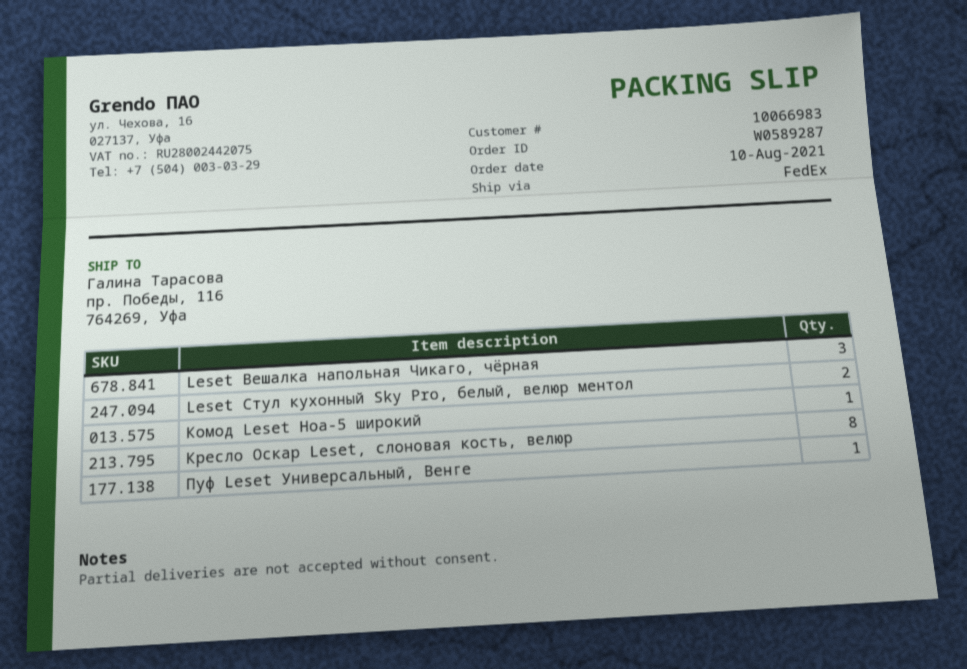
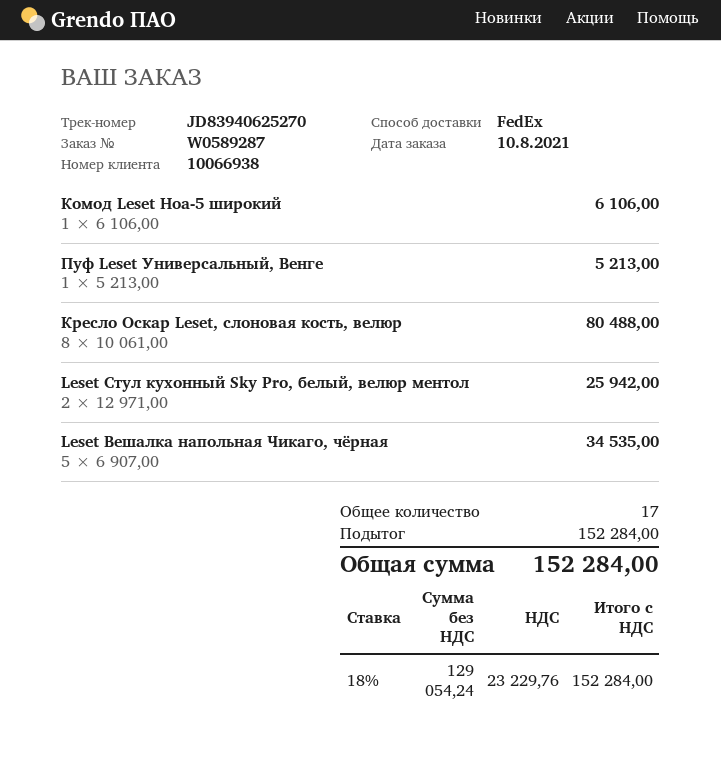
customer number: 10066983 -> 10066938
Leset Вешалка напольная Чикаго, чёрная: 3 -> 5

